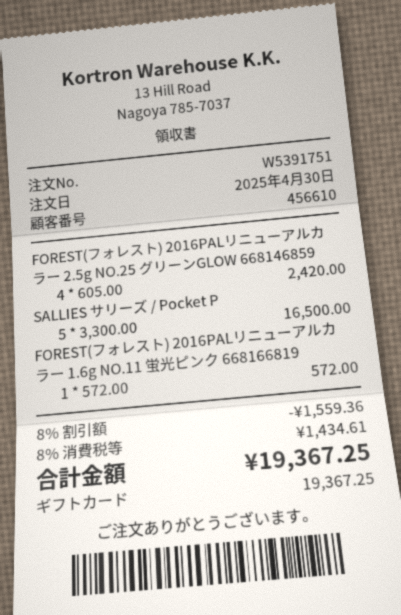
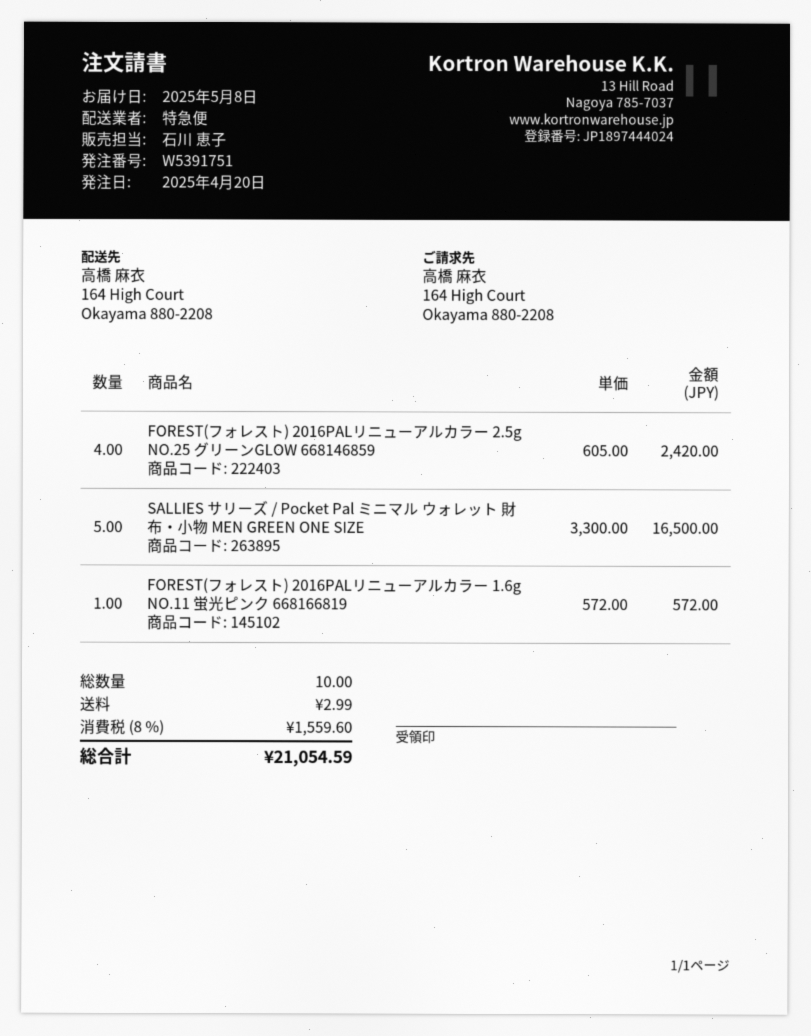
order date: 2025-04-30 -> 2025-04-20
discount: 8% = 1559.36 -> none
shipping: none -> 2.99
tax: 8% = 1434.61 -> 8% = 1559.60
total: 19367.25 -> 21054.59

